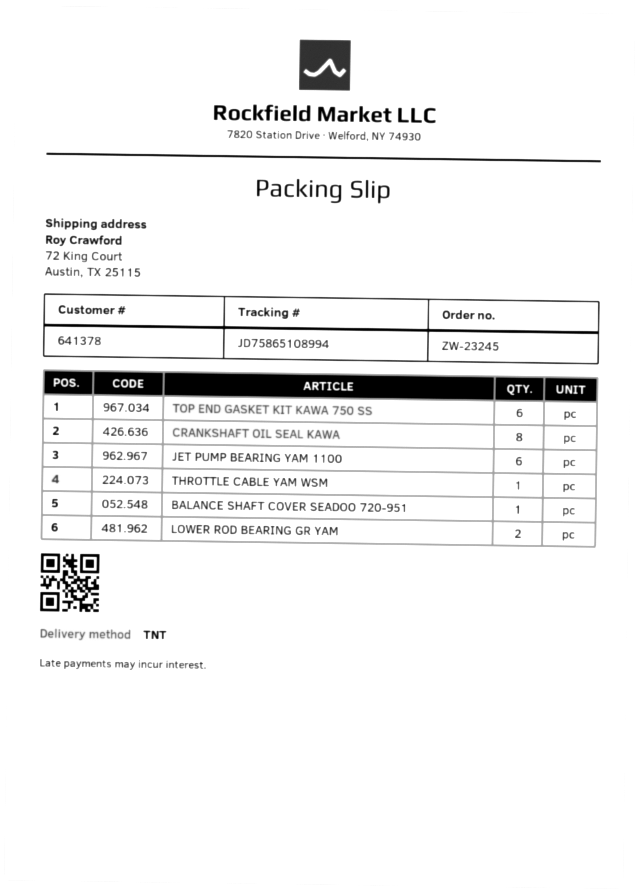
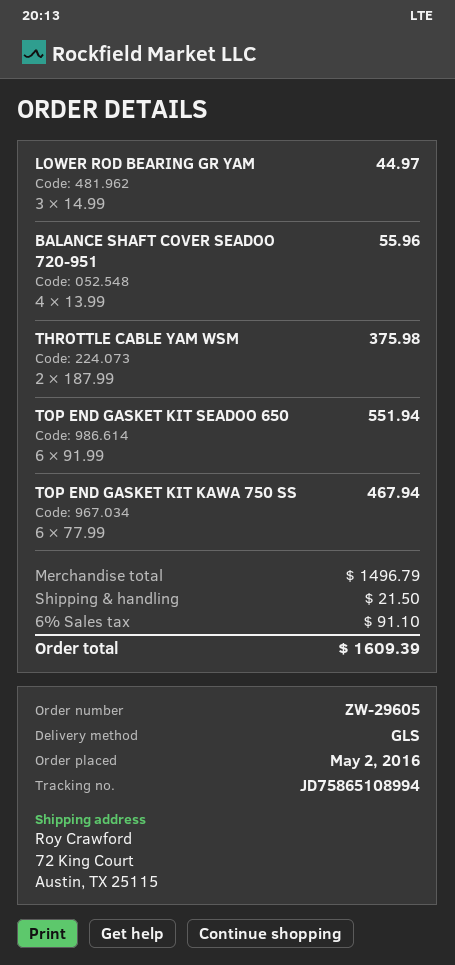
order number: ZW-23245 -> ZW-29605
shipping method: TNT -> GLS
CRANKSHAFT OIL SEAL KAWA: 8 -> none
JET PUMP BEARING YAM 1100: 6 -> none
THROTTLE CABLE YAM WSM: 1 -> 2
BALANCE SHAFT COVER SEADOO 720-951: 1 -> 4
LOWER ROD BEARING GR YAM: 2 -> 3
TOP END GASKET KIT SEADOO 650: none -> 6

